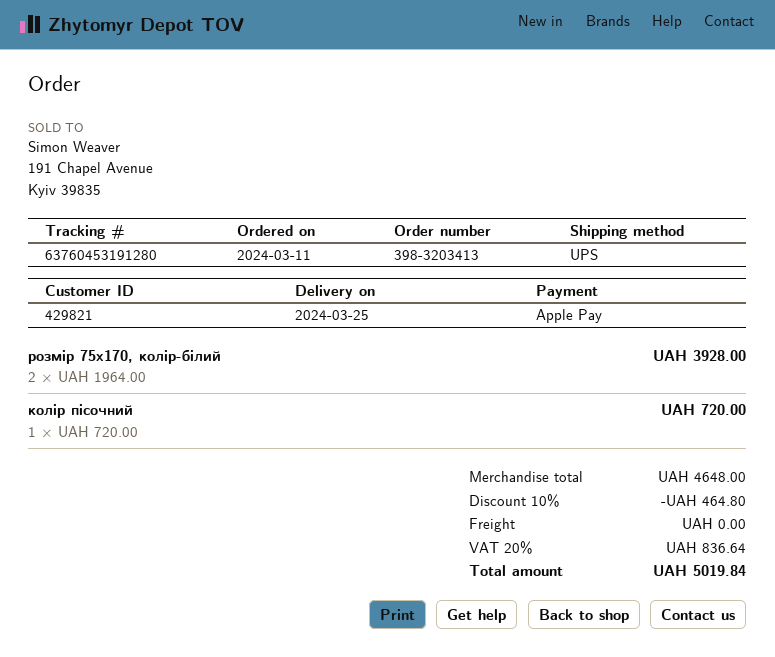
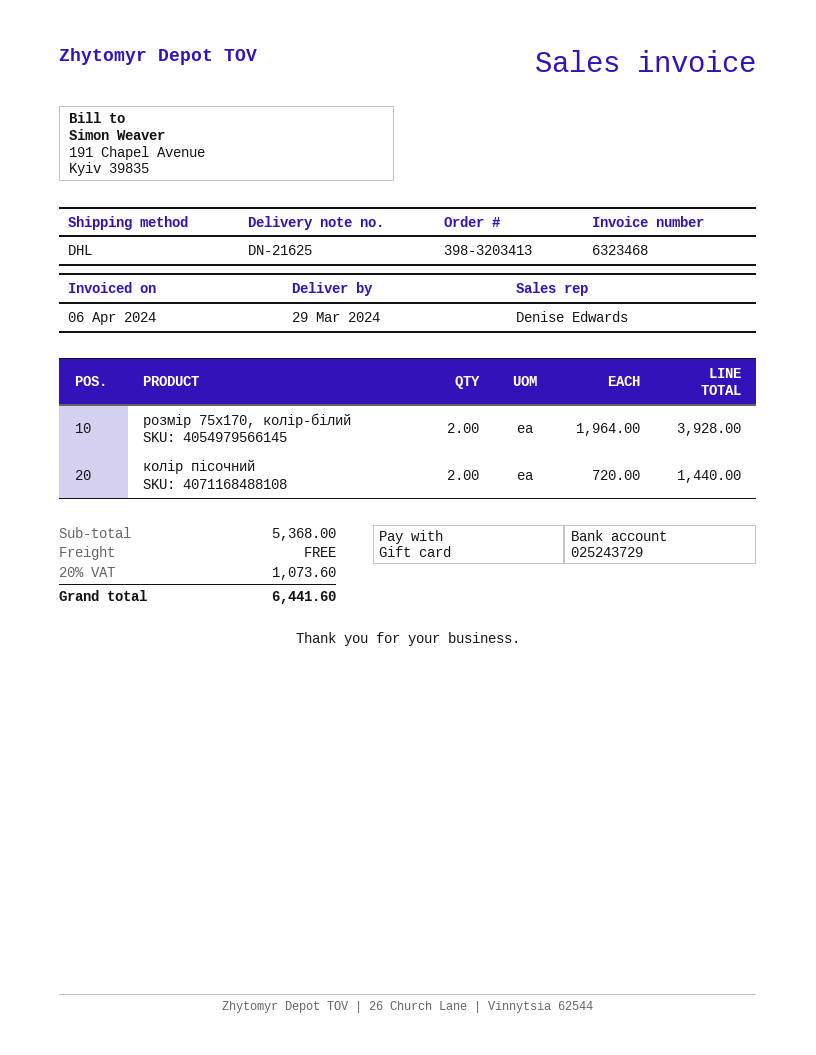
delivery date: 2024-03-25 -> 2024-03-29
payment method: Apple Pay -> gift card
shipping method: UPS -> DHL
колір пісочний: 1 x 720.00 = 720.00 -> 2 x 720.00 = 1440.00
subtotal: 4648.00 -> 5368.00
discount: 10% = 464.80 -> none
tax: 20% = 836.64 -> 20% = 1073.60
total: 5019.84 -> 6441.60

